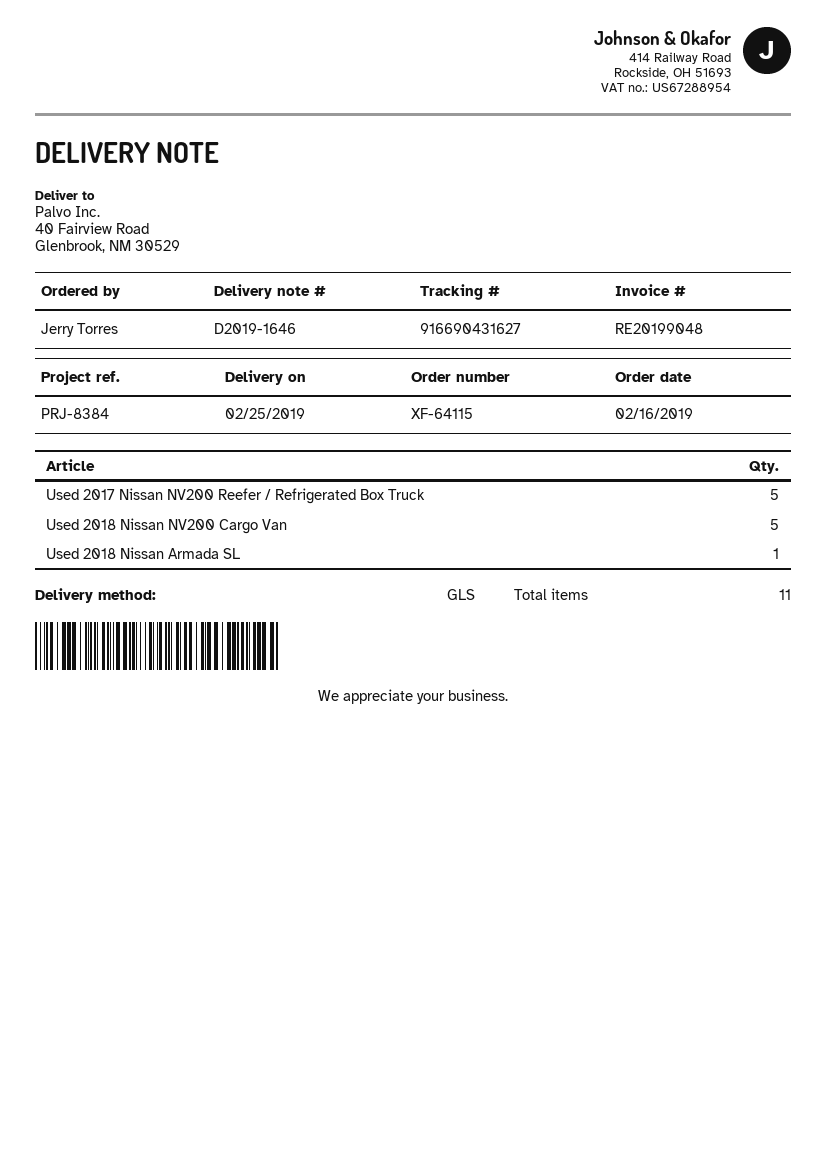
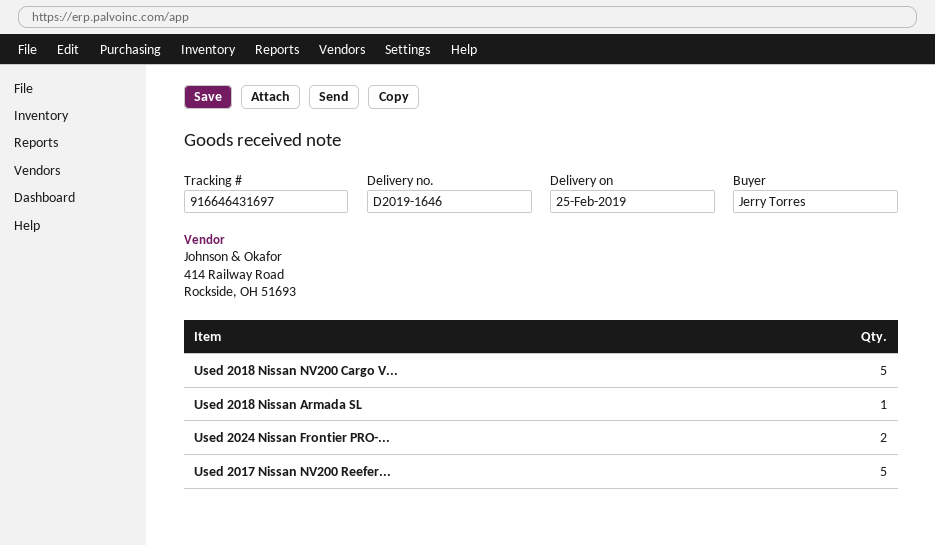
tracking number: 916690431627 -> 916646431697
Used 2024 Nissan Frontier PRO-...: none -> 2

